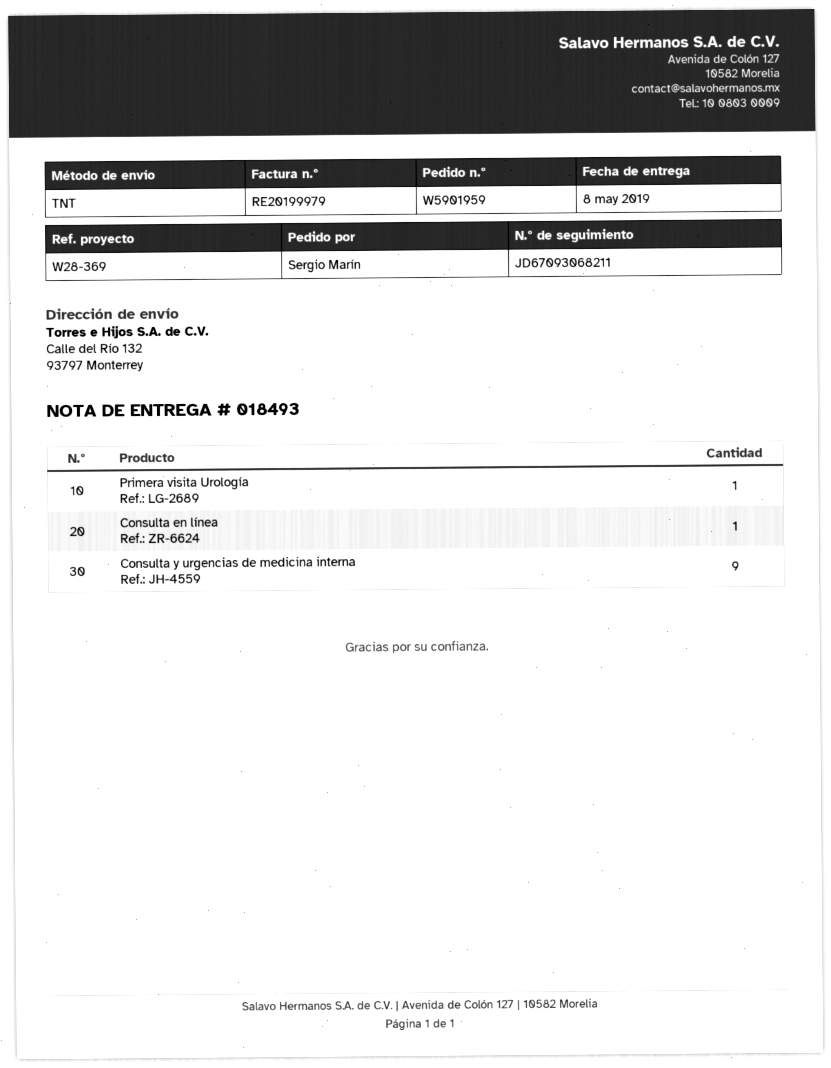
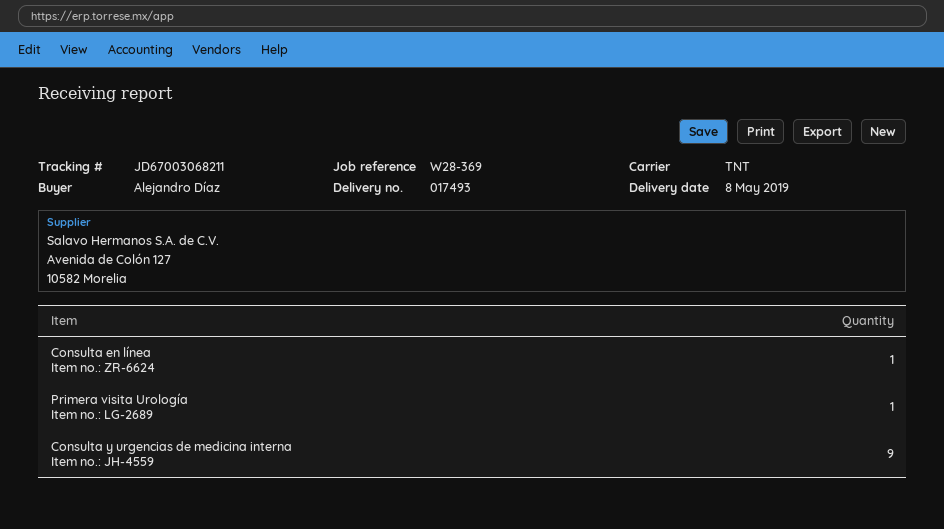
delivery note number: 018493 -> 017493
ordered by: Sergio Marín -> Alejandro Díaz
tracking number: JD67093068211 -> JD67003068211

